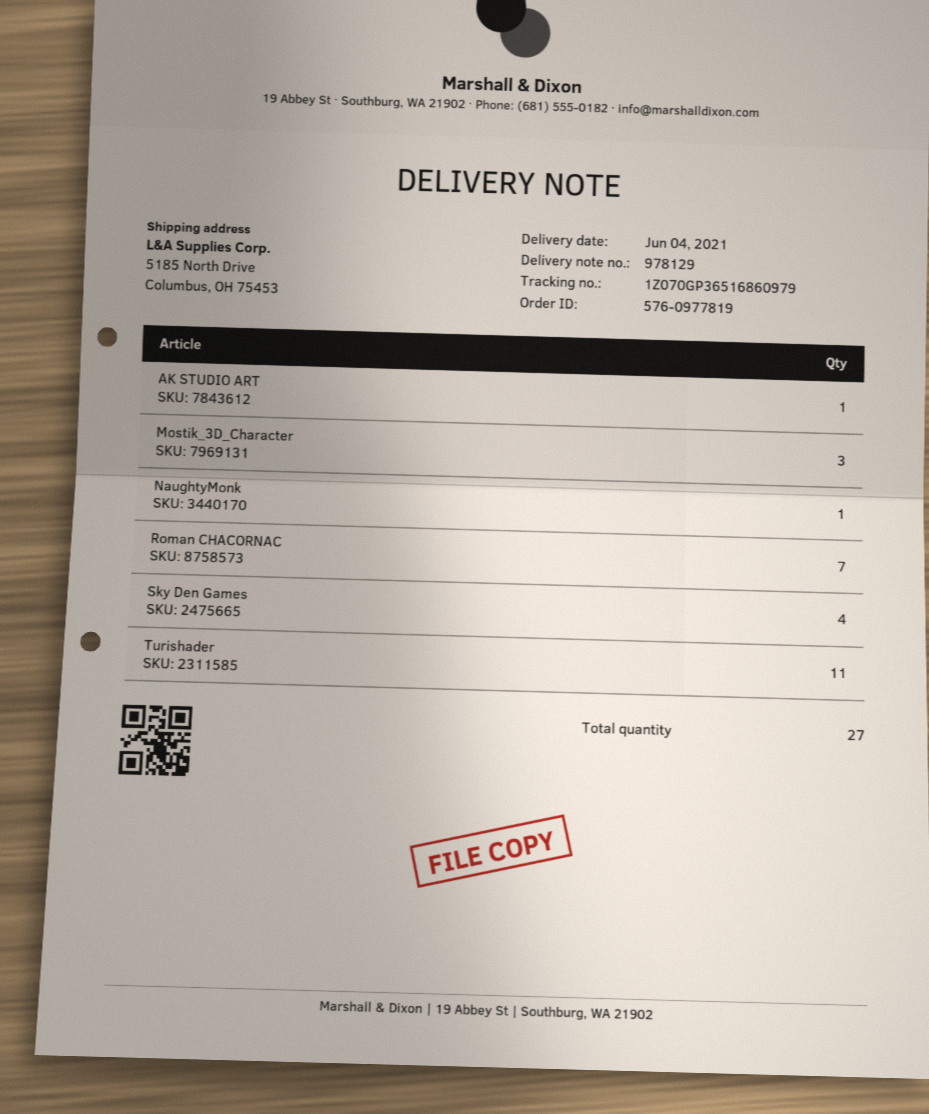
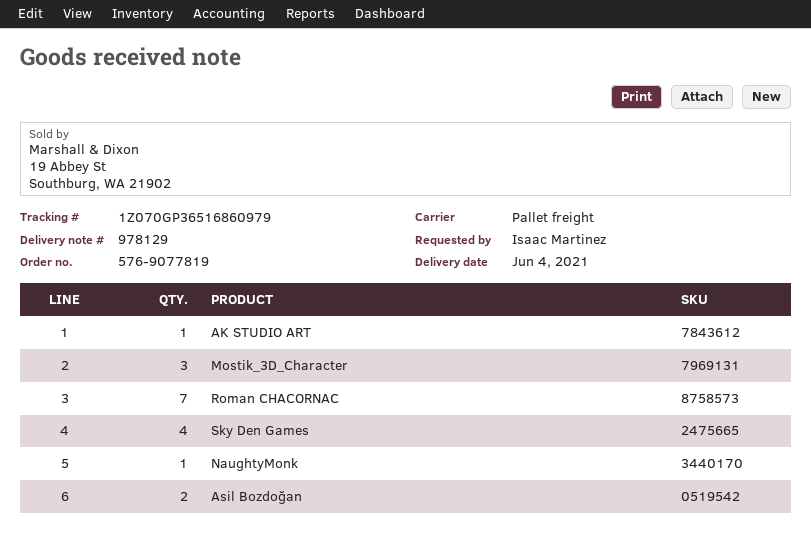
order number: 576-0977819 -> 576-9077819
Turishader: 11 -> none
Asil Bozdoğan: none -> 2

